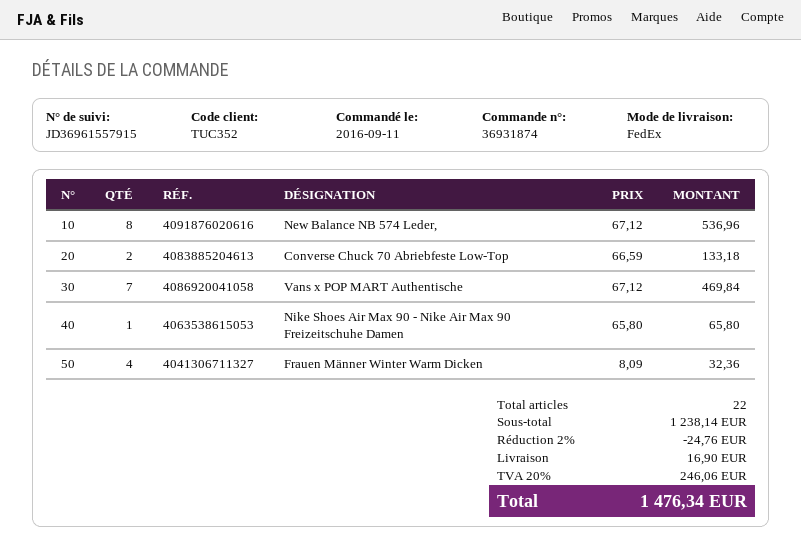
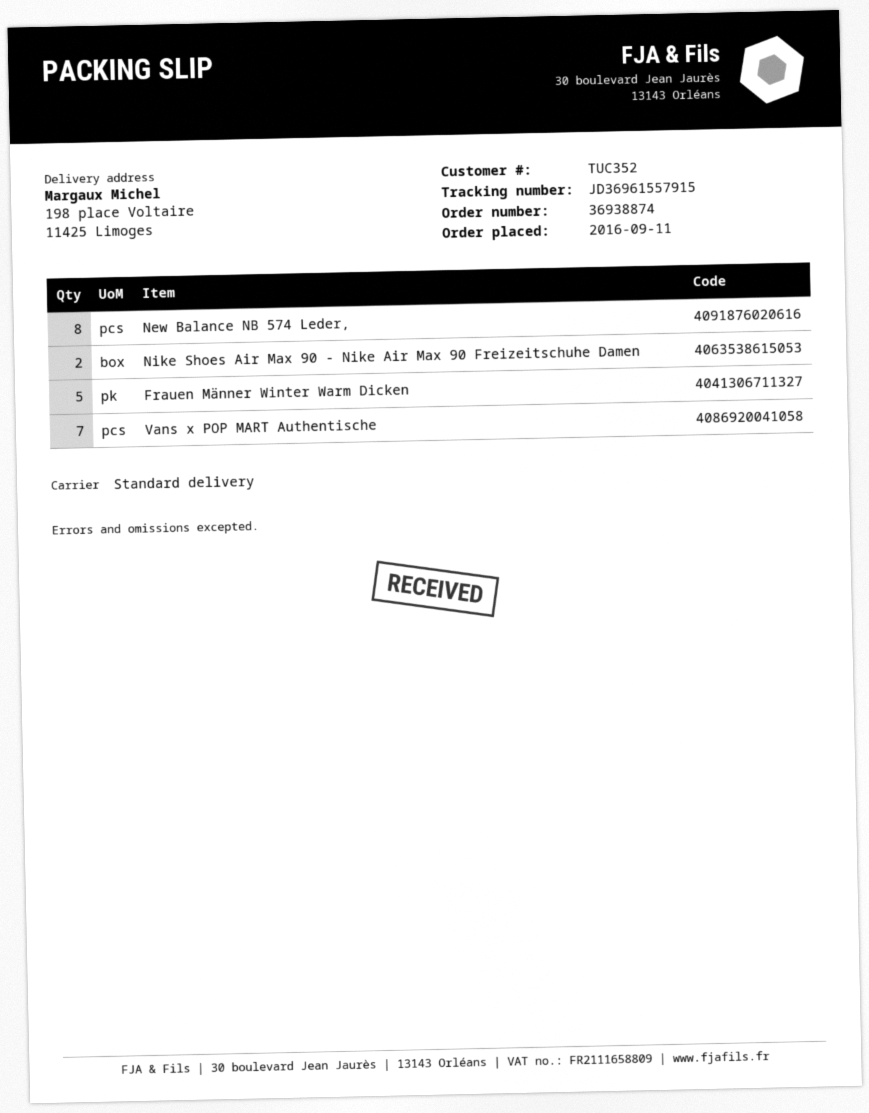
order number: 36931874 -> 36938874
shipping method: FedEx -> standard
Converse Chuck 70 Abriebfeste Low-Top: 2 -> none
Nike Shoes Air Max 90 - Nike Air Max 90 Freizeitschuhe Damen: 1 -> 2
Frauen Männer Winter Warm Dicken: 4 -> 5

